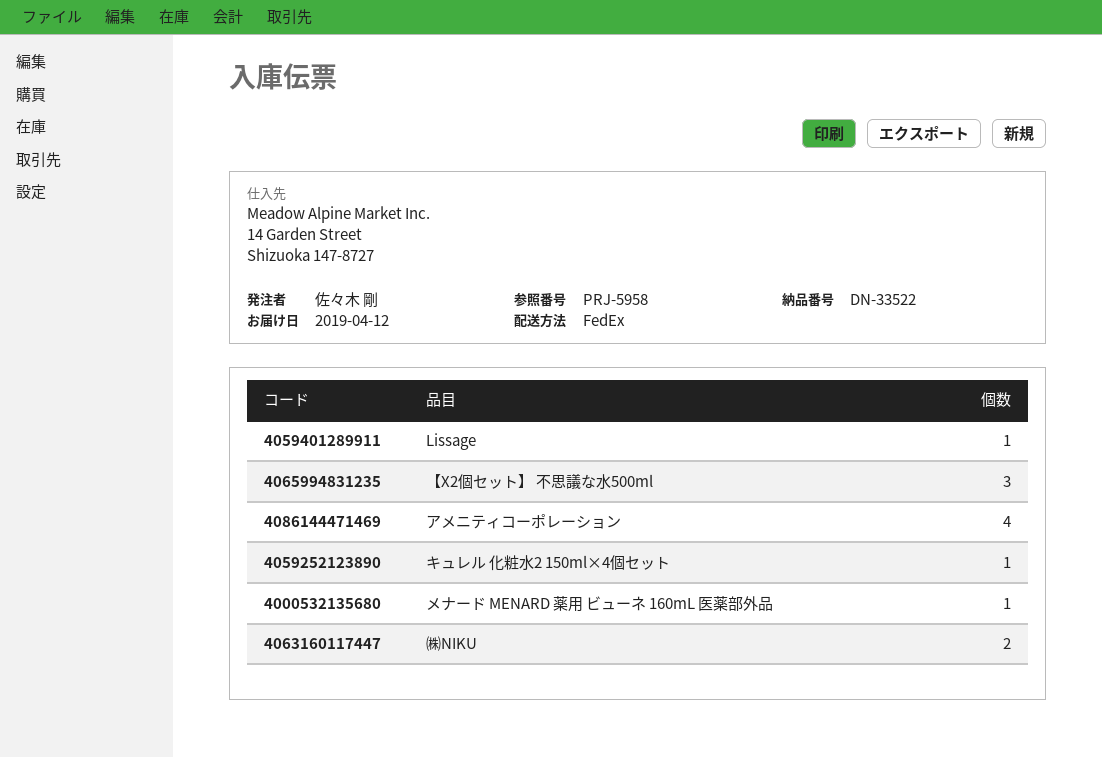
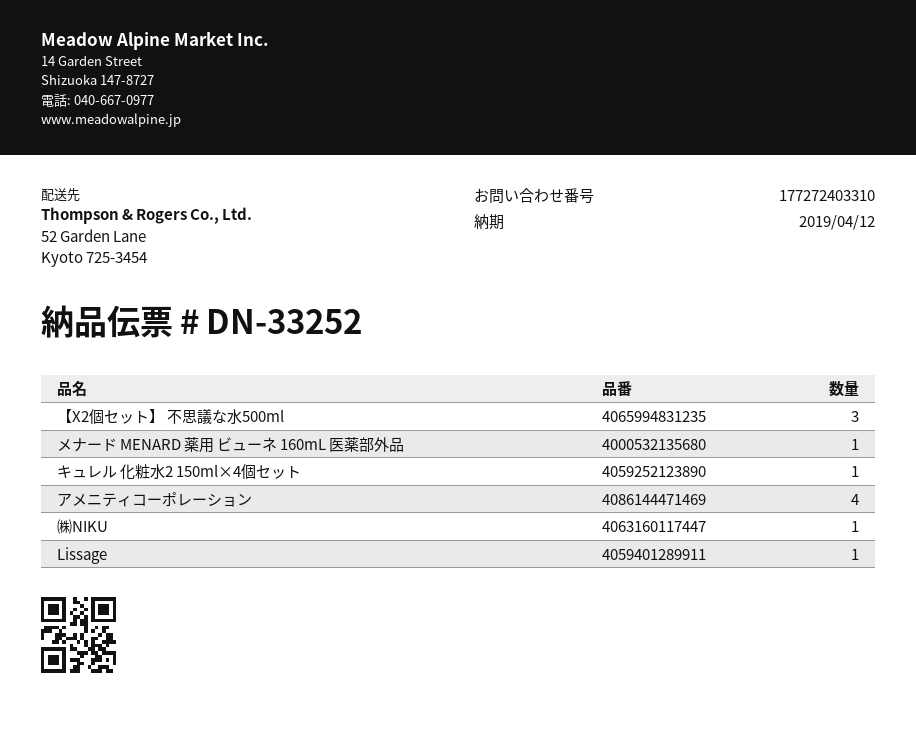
delivery note number: DN-33522 -> DN-33252
㈱NIKU: 2 -> 1

